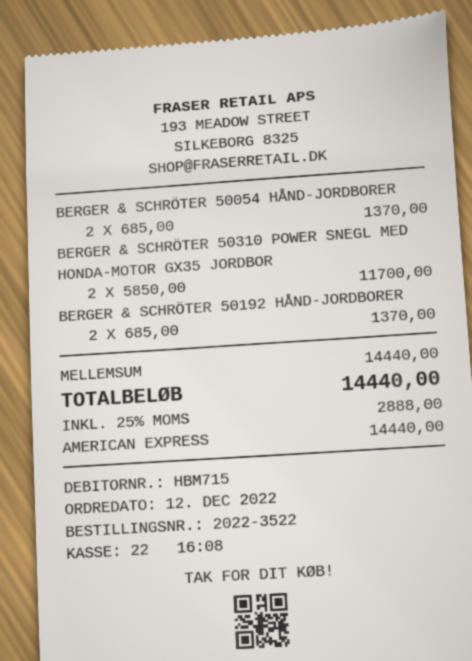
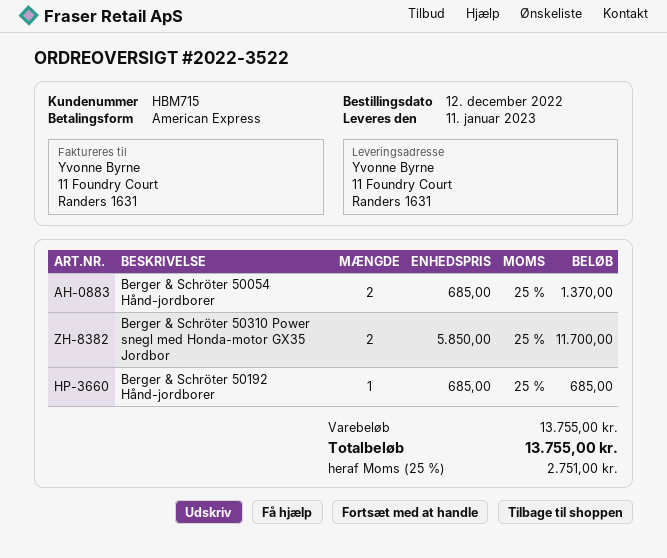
BERGER & SCHRÖTER 50192 HÅND-JORDBORER: 2 x 685.00 = 1370.00 -> 1 x 685.00 = 685.00
subtotal: 14440.00 -> 13755.00
tax: 25% = 2888.00 -> 25% = 2751.00
total: 14440.00 -> 13755.00

